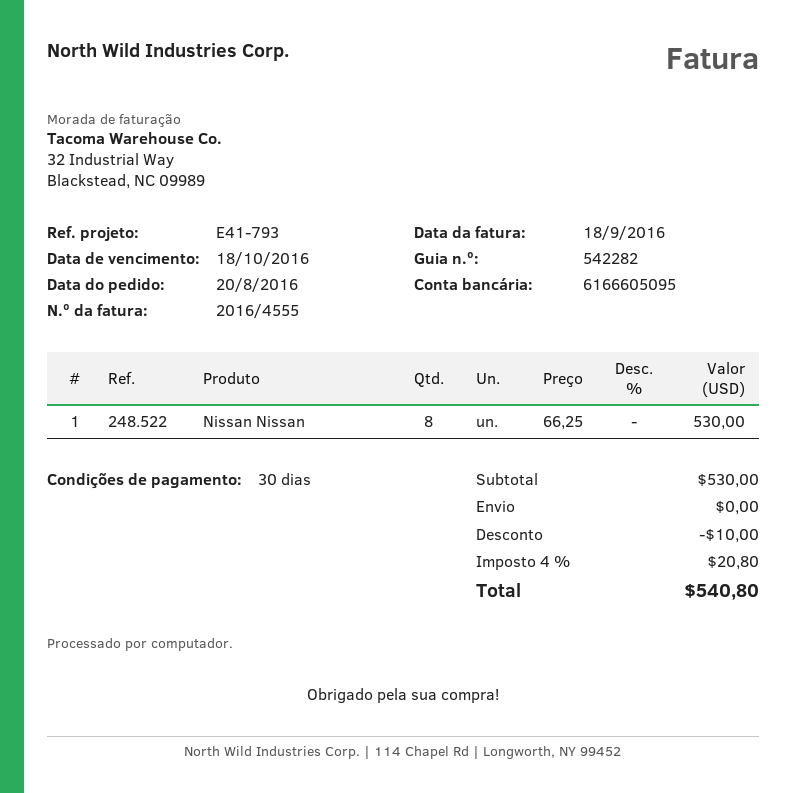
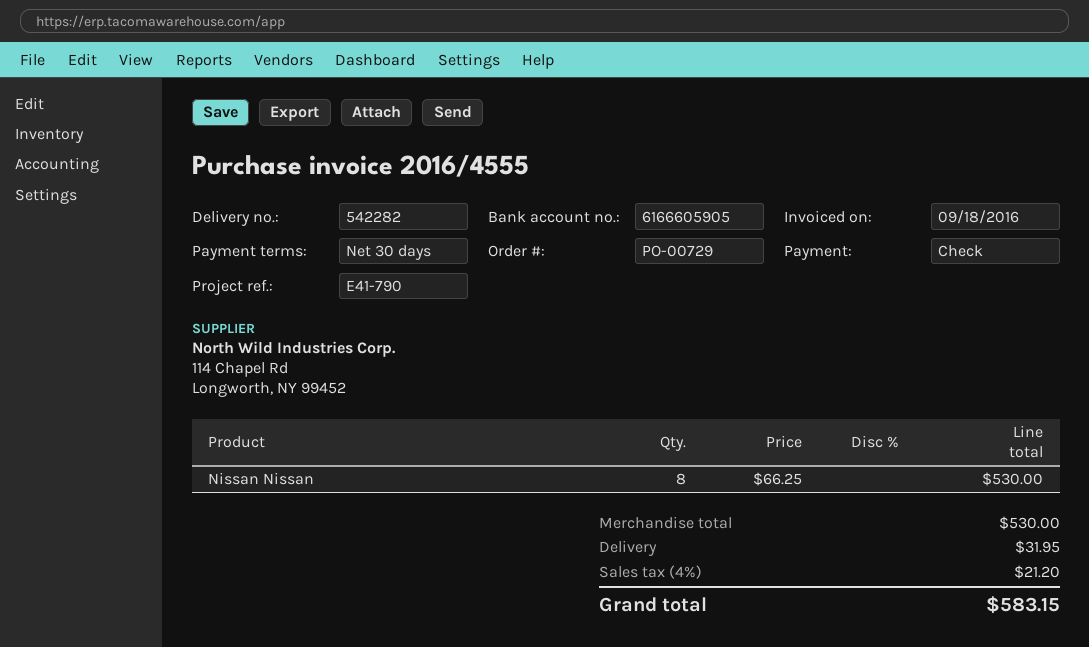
reference: E41-793 -> E41-790
bank account: 6166605095 -> 6166605905
discount: 10.00 -> none
shipping: 0.00 -> 31.95
tax: 4% = 20.80 -> 4% = 21.20
total: 540.80 -> 583.15

